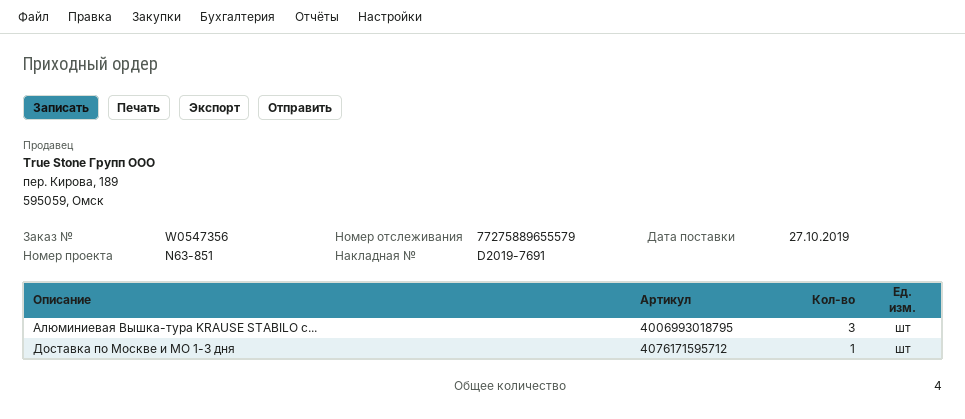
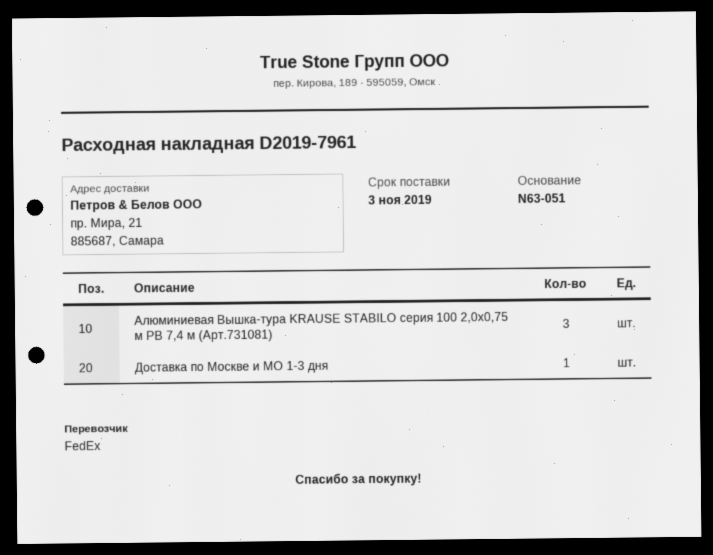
delivery note number: D2019-7691 -> D2019-7961
delivery date: 2019-10-27 -> 2019-11-03
reference: N63-851 -> N63-051

